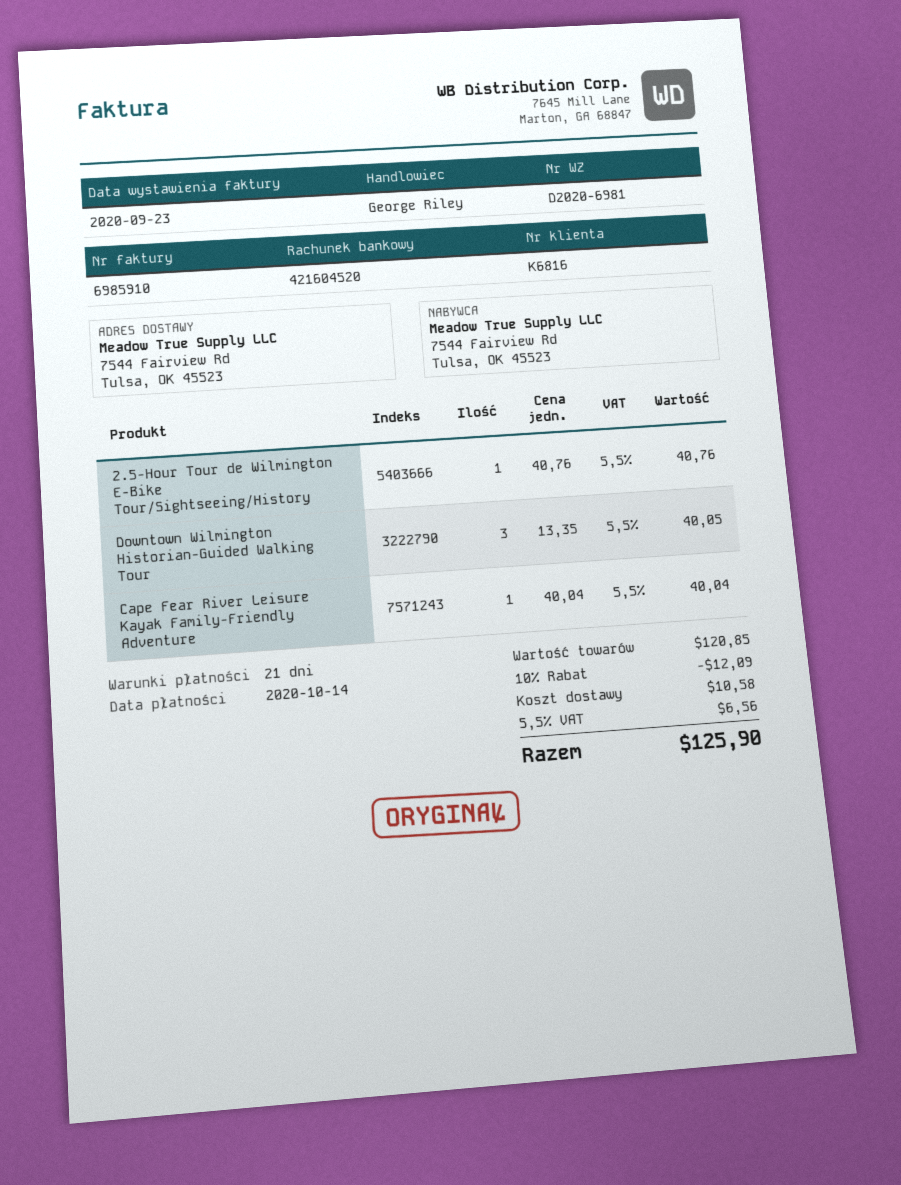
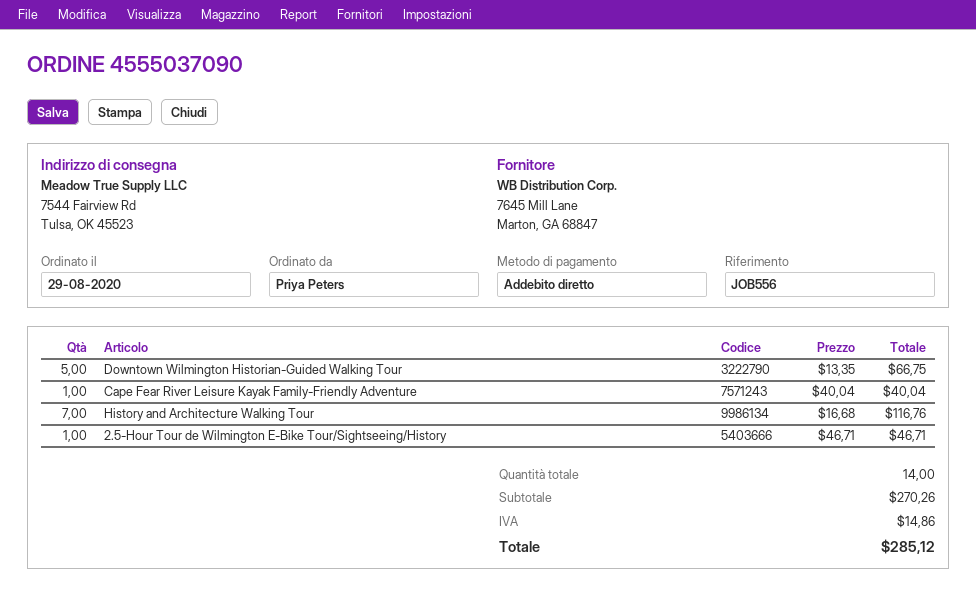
2.5-Hour Tour de Wilmington E-Bike Tour/Sightseeing/History: 1 x 40.76 = 40.76 -> 1 x 46.71 = 46.71
Downtown Wilmington Historian-Guided Walking Tour: 3 x 13.35 = 40.05 -> 5 x 13.35 = 66.75
History and Architecture Walking Tour: none -> 7 x 16.68 = 116.76
subtotal: 120.85 -> 270.26
discount: 10% = 12.09 -> none
shipping: 10.58 -> none
tax: 6.56 -> 14.86
total: 125.90 -> 285.12

